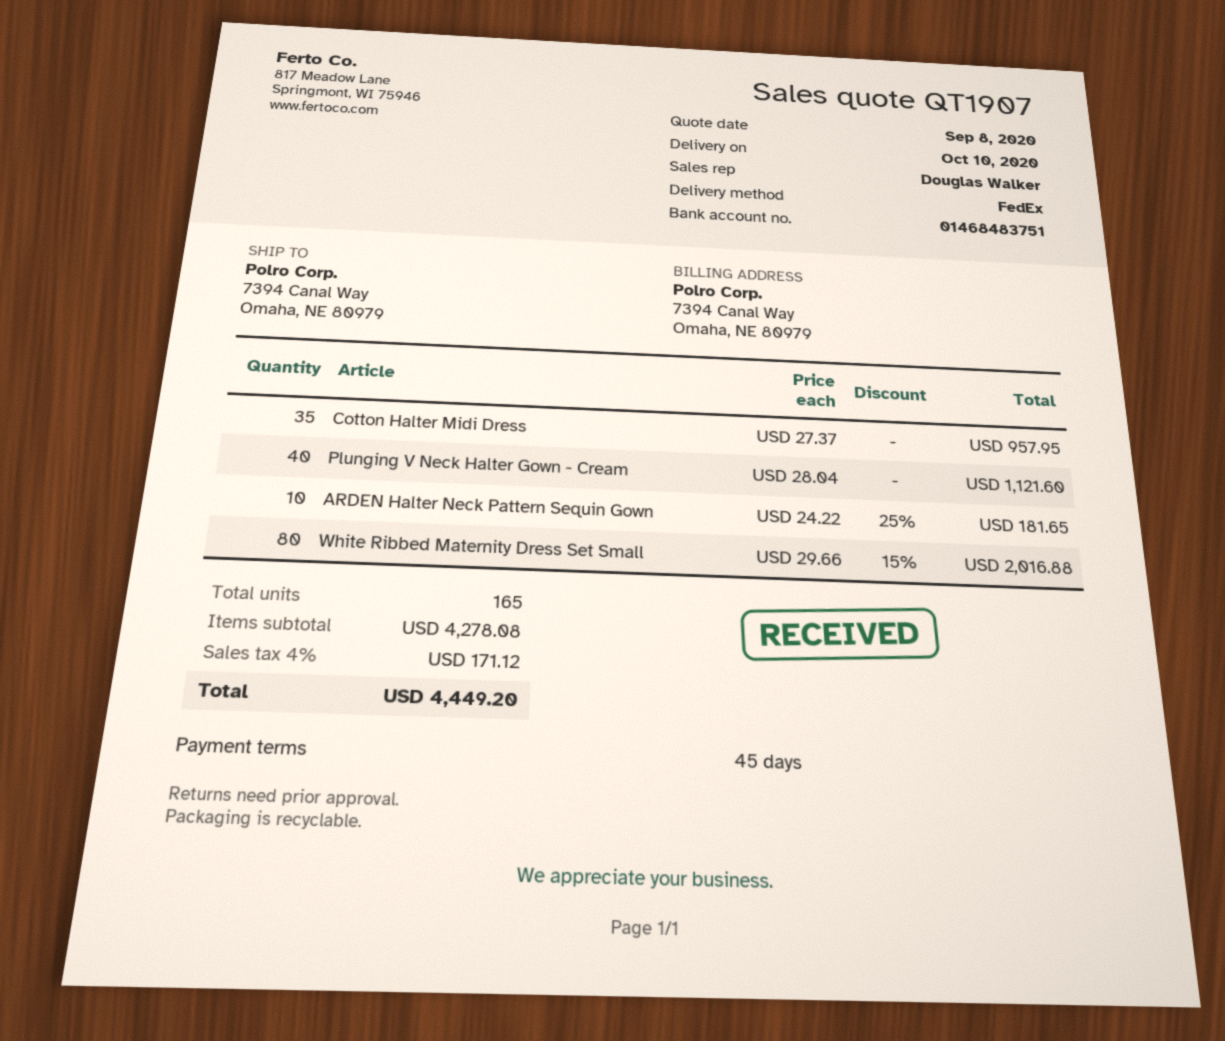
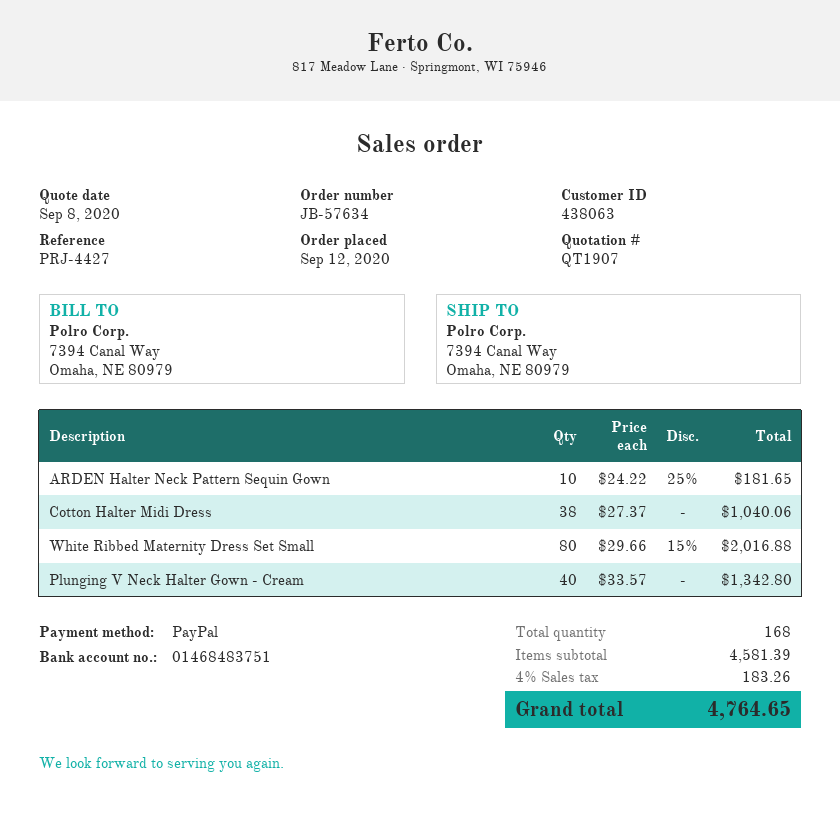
Cotton Halter Midi Dress: 35 x 27.37 = 957.95 -> 38 x 27.37 = 1040.06
Plunging V Neck Halter Gown - Cream: 40 x 28.04 = 1121.60 -> 40 x 33.57 = 1342.80
total quantity: 165 -> 168
subtotal: 4278.08 -> 4581.39
tax: 4% = 171.12 -> 4% = 183.26
total: 4449.20 -> 4764.65

